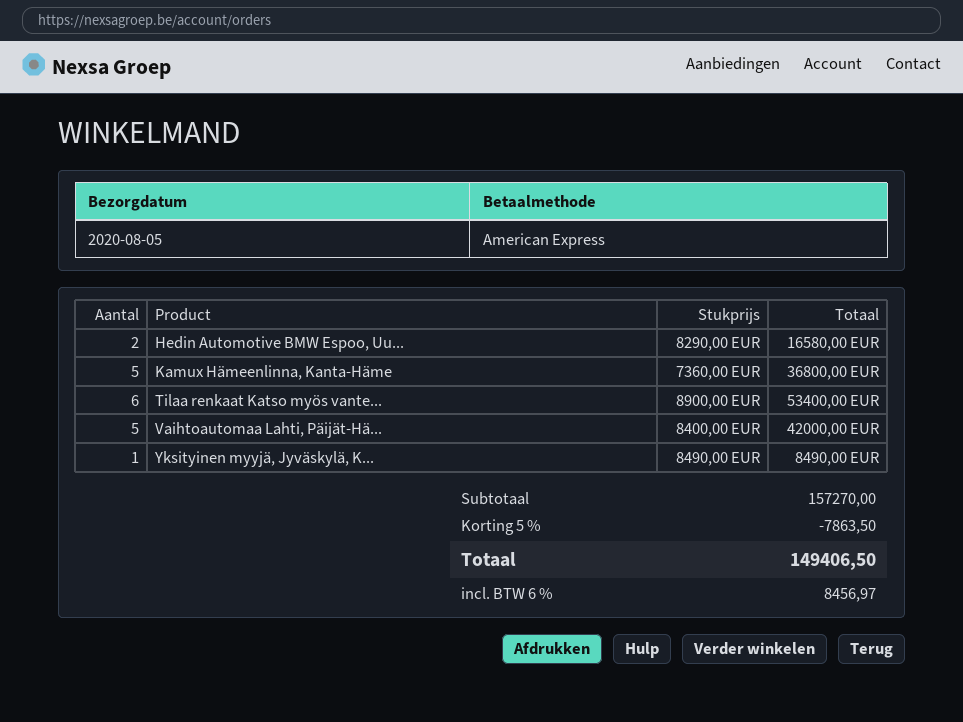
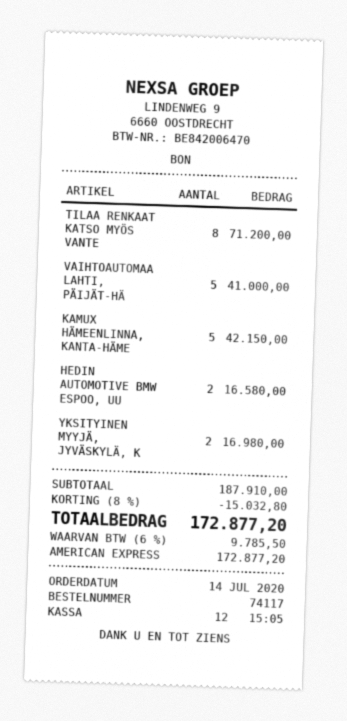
Kamux Hämeenlinna, Kanta-Häme: 5 for 36800.00 -> 5 for 42150.00
Tilaa renkaat Katso myös vante...: 6 for 53400.00 -> 8 for 71200.00
Vaihtoautomaa Lahti, Päijät-Hä...: 5 for 42000.00 -> 5 for 41000.00
Yksityinen myyjä, Jyväskylä, K...: 1 for 8490.00 -> 2 for 16980.00
subtotal: 157270.00 -> 187910.00
discount: 5% = 7863.50 -> 8% = 15032.80
tax: 6% = 8456.97 -> 6% = 9785.50
total: 149406.50 -> 172877.20

